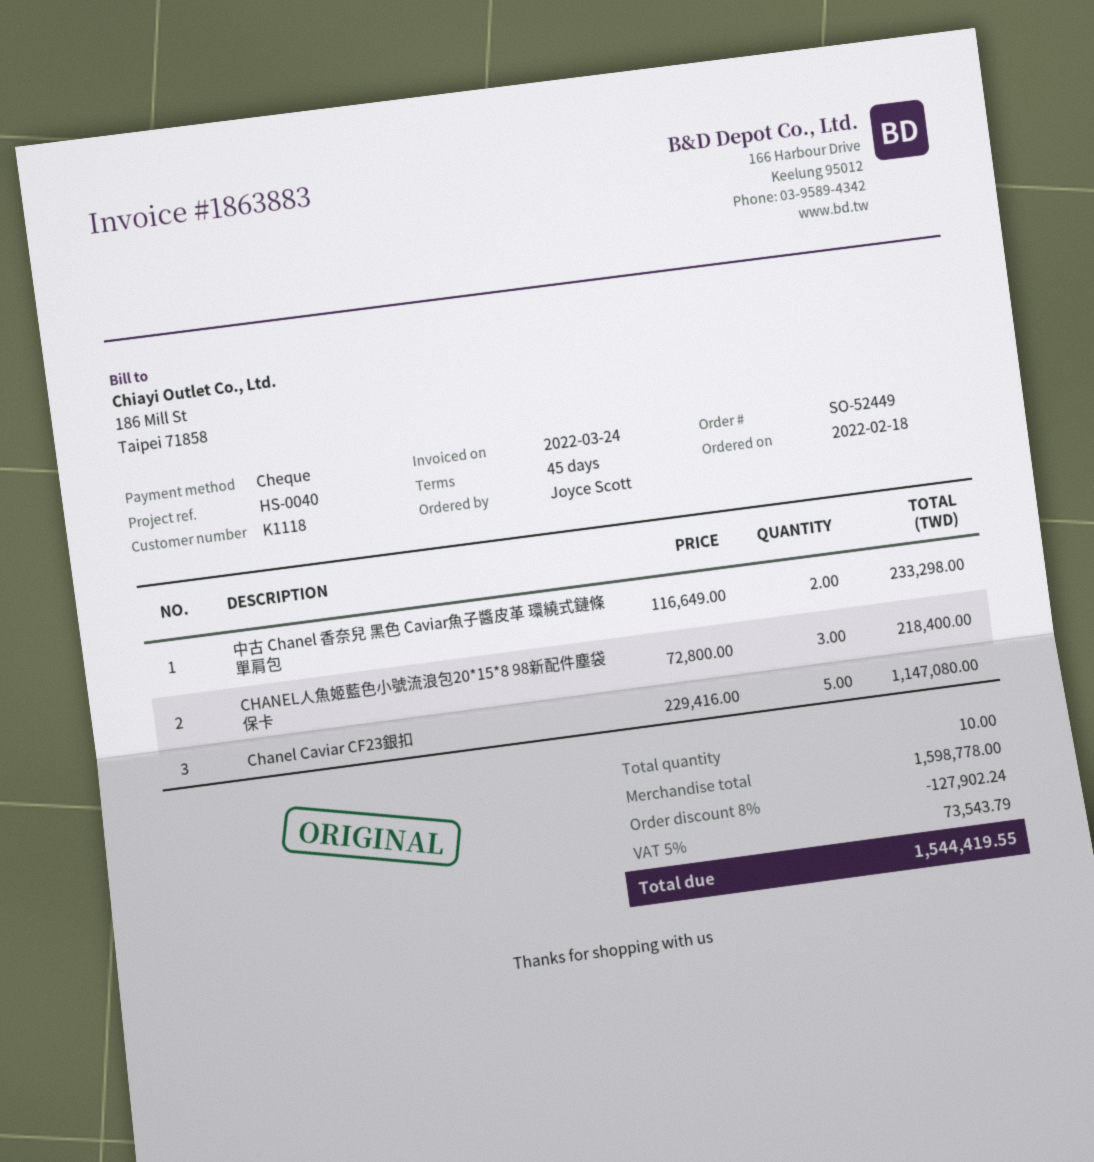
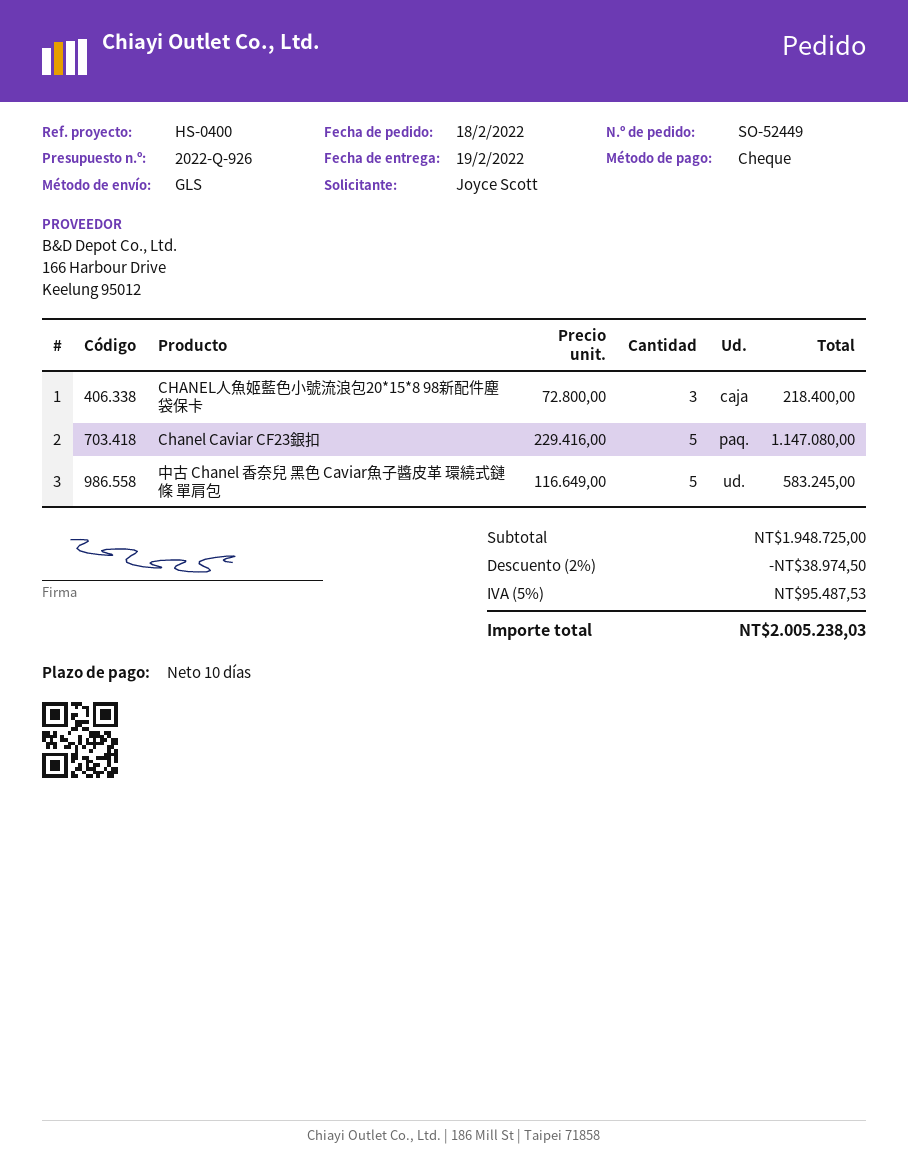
payment terms: 45 days -> 10 days
reference: HS-0040 -> HS-0400
中古 Chanel 香奈兒 黑色 Caviar魚子醬皮革 環繞式鏈條 單肩包: 2 x 116649.00 = 233298.00 -> 5 x 116649.00 = 583245.00
subtotal: 1598778.00 -> 1948725.00
discount: 8% = 127902.24 -> 2% = 38974.50
tax: 5% = 73543.79 -> 5% = 95487.53
total: 1544419.55 -> 2005238.03

